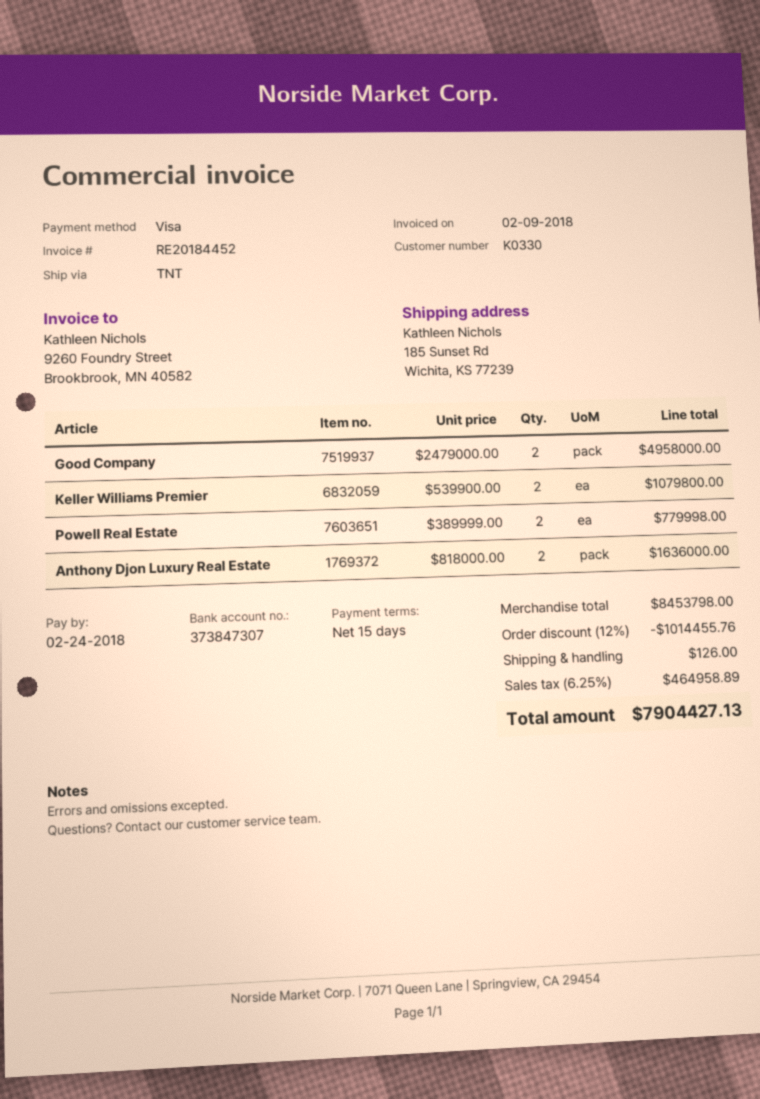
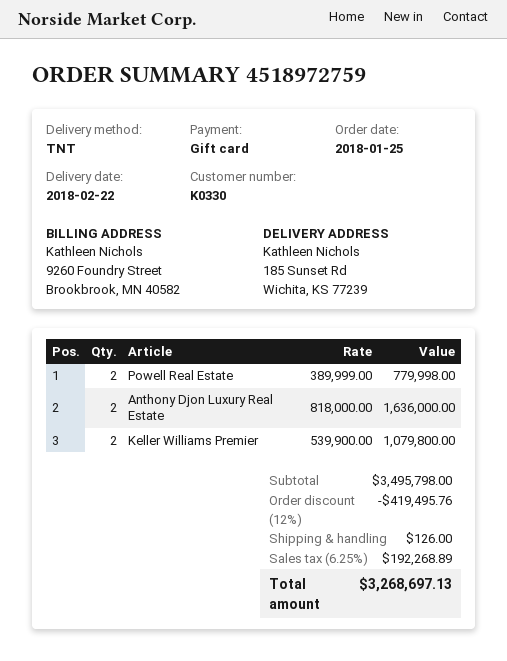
payment method: Visa -> gift card
Good Company: 2 x 2479000.00 = 4958000.00 -> none
subtotal: 8453798.00 -> 3495798.00
discount: 12% = 1014455.76 -> 12% = 419495.76
tax: 6.25% = 464958.89 -> 6.25% = 192268.89
total: 7904427.13 -> 3268697.13

